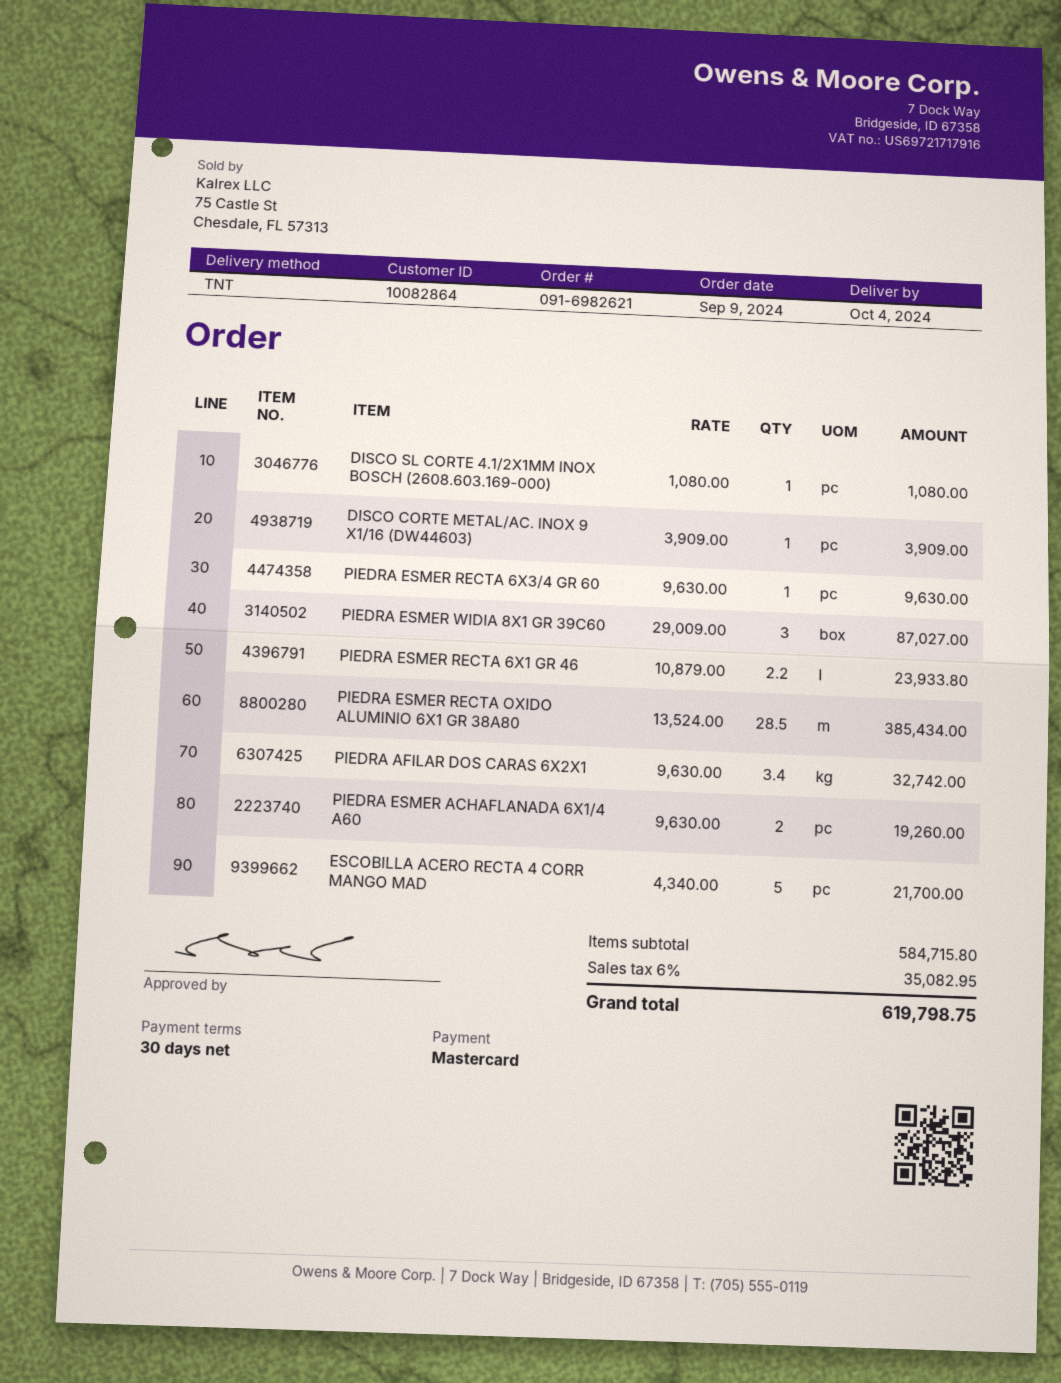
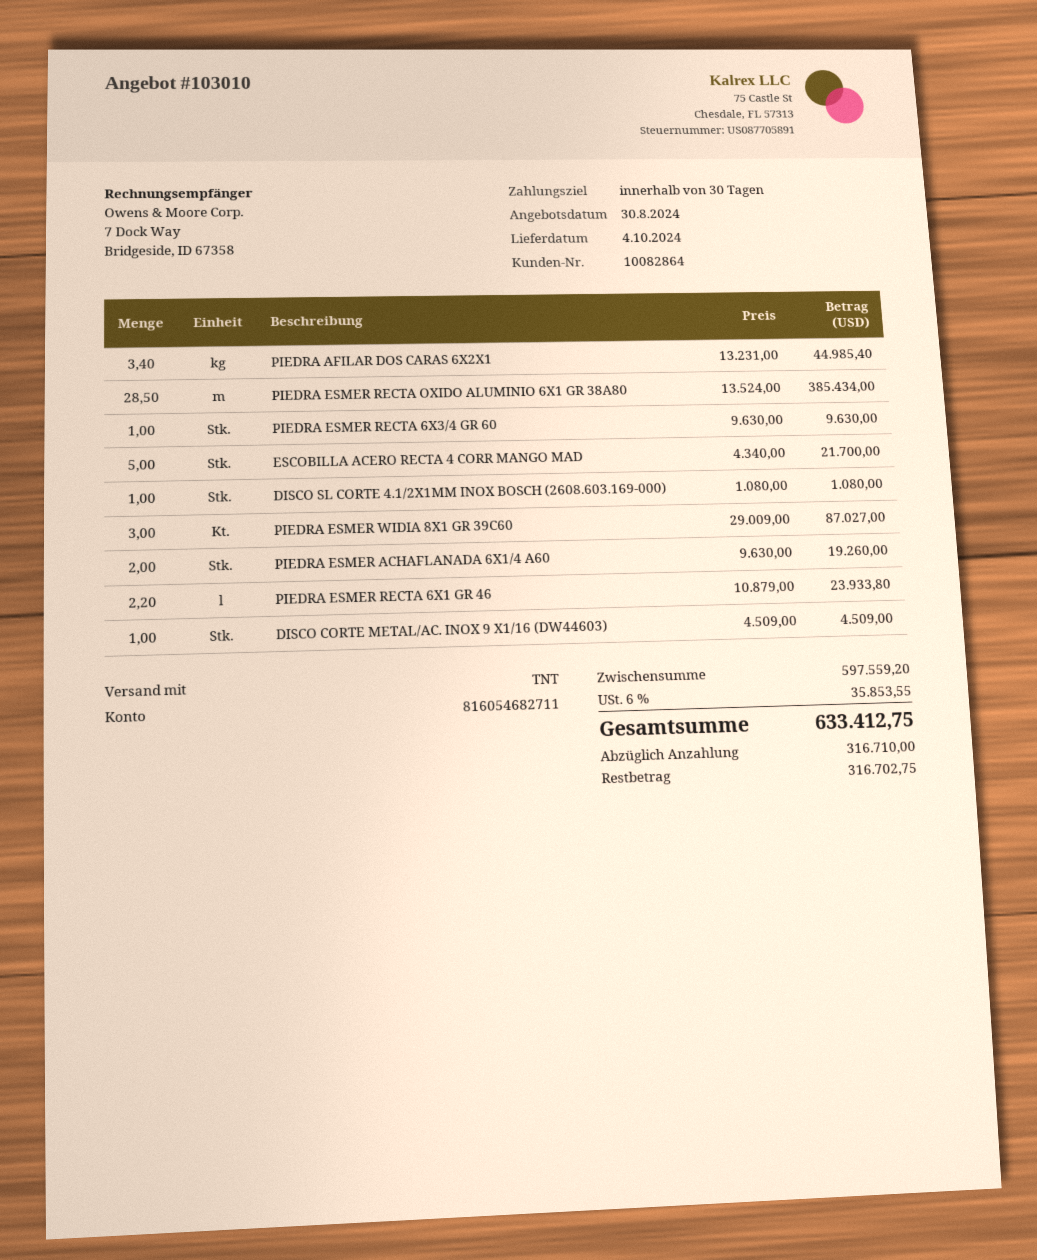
DISCO CORTE METAL/AC. INOX 9 X1/16 (DW44603): 1 x 3909.00 = 3909.00 -> 1 x 4509.00 = 4509.00
PIEDRA AFILAR DOS CARAS 6X2X1: 3.4 x 9630.00 = 32742.00 -> 3.4 x 13231.00 = 44985.40
subtotal: 584715.80 -> 597559.20
tax: 6% = 35082.95 -> 6% = 35853.55
total: 619798.75 -> 633412.75

